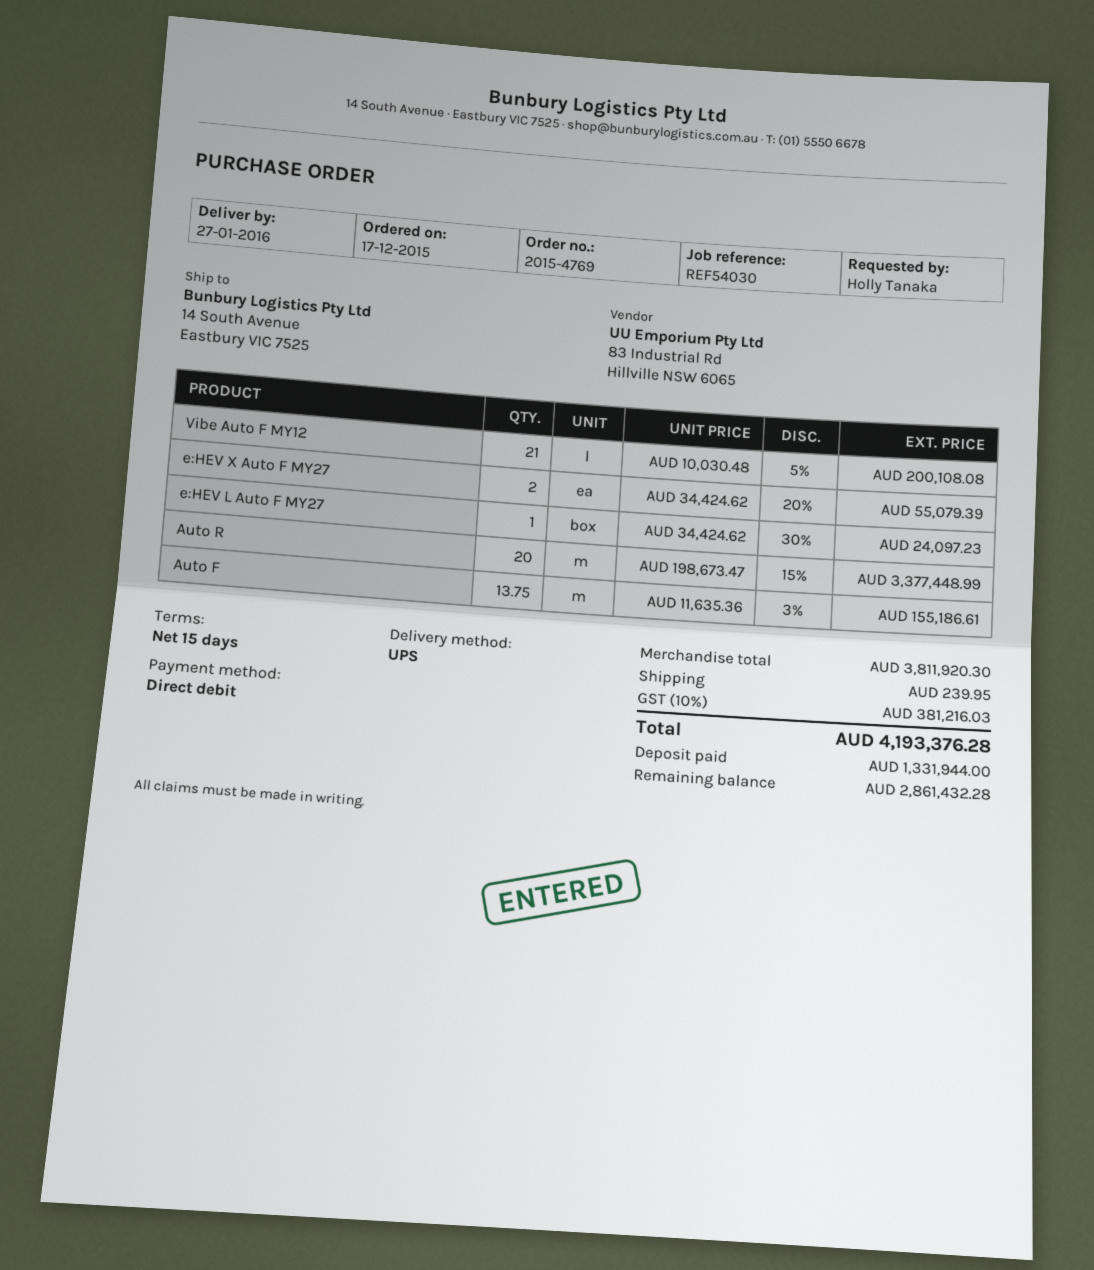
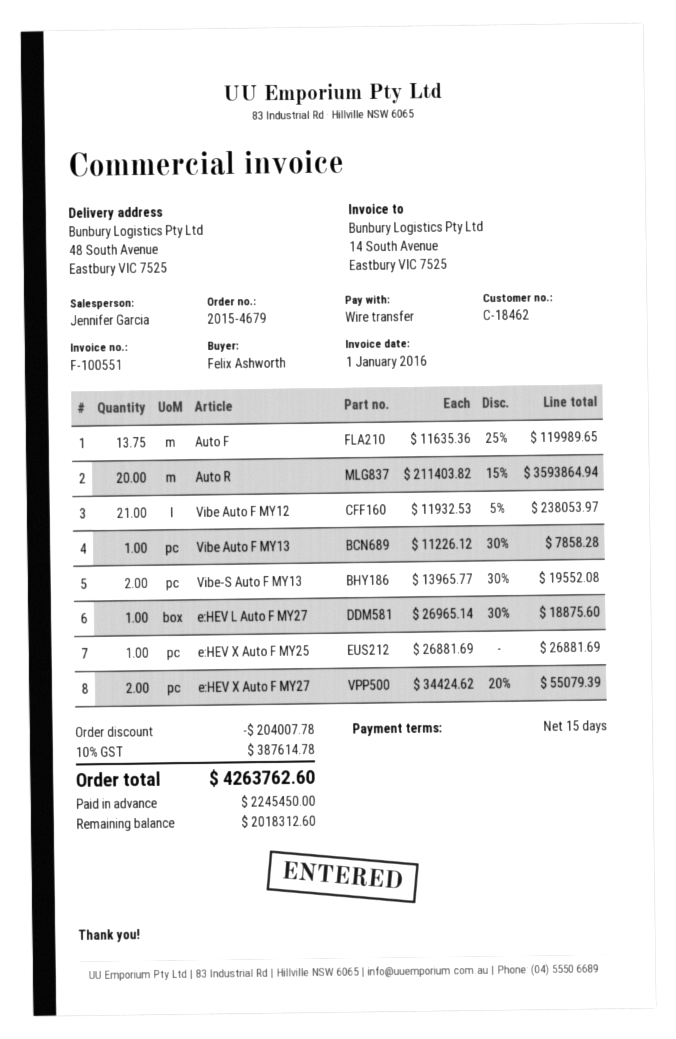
order number: 2015-4769 -> 2015-4679
ordered by: Holly Tanaka -> Felix Ashworth
payment method: direct debit -> bank transfer
ship to: 14 South Avenue, Eastbury VIC 7525 -> 48 South Avenue, Eastbury VIC 7525
Vibe Auto F MY12: 21 x 10030.48 - 5% = 200108.08 -> 21 x 11932.53 - 5% = 238053.97
e:HEV L Auto F MY27: 1 x 34424.62 - 30% = 24097.23 -> 1 x 26965.14 - 30% = 18875.60
Auto R: 20 x 198673.47 - 15% = 3377448.99 -> 20 x 211403.82 - 15% = 3593864.94
Auto F: 13.75 x 11635.36 - 3% = 155186.61 -> 13.75 x 11635.36 - 25% = 119989.65
Vibe Auto F MY13: none -> 1 x 11226.12 - 30% = 7858.28
Vibe-S Auto F MY13: none -> 2 x 13965.77 - 30% = 19552.08
e:HEV X Auto F MY25: none -> 1 x 26881.69 = 26881.69
discount: none -> 204007.78
shipping: 239.95 -> none
tax: 10% = 381216.03 -> 10% = 387614.78
total: 4193376.28 -> 4263762.60
deposit: 1331944.00 -> 2245450.00
balance: 2861432.28 -> 2018312.60

